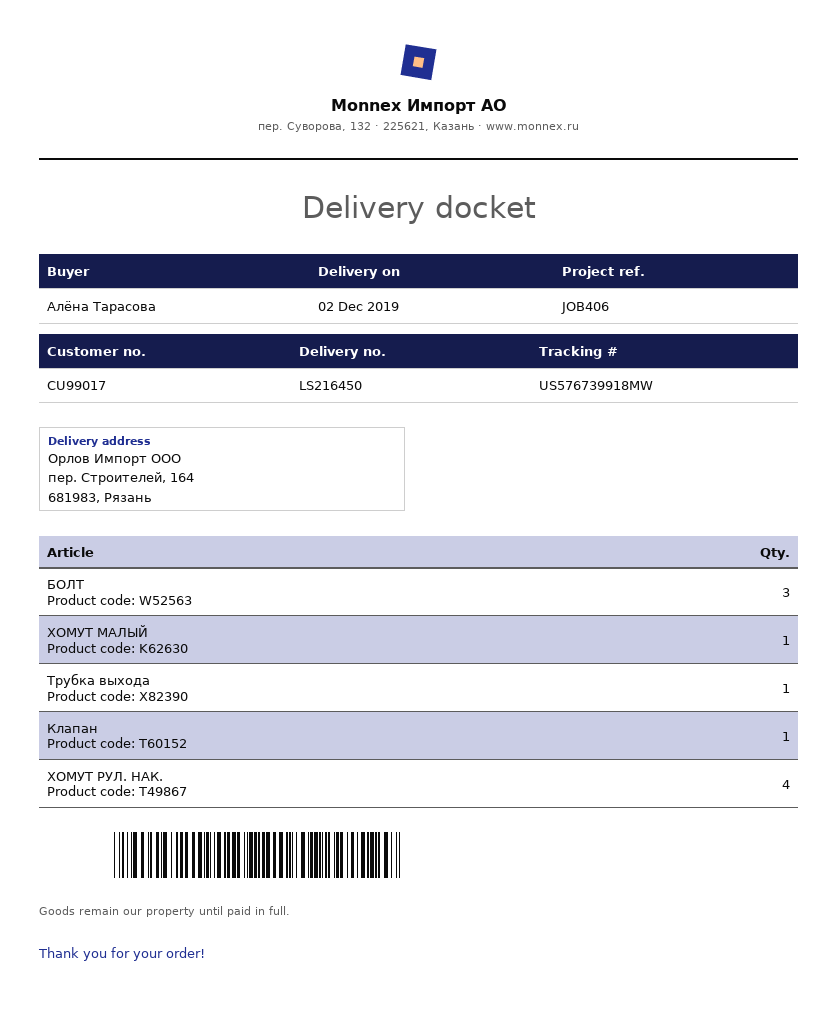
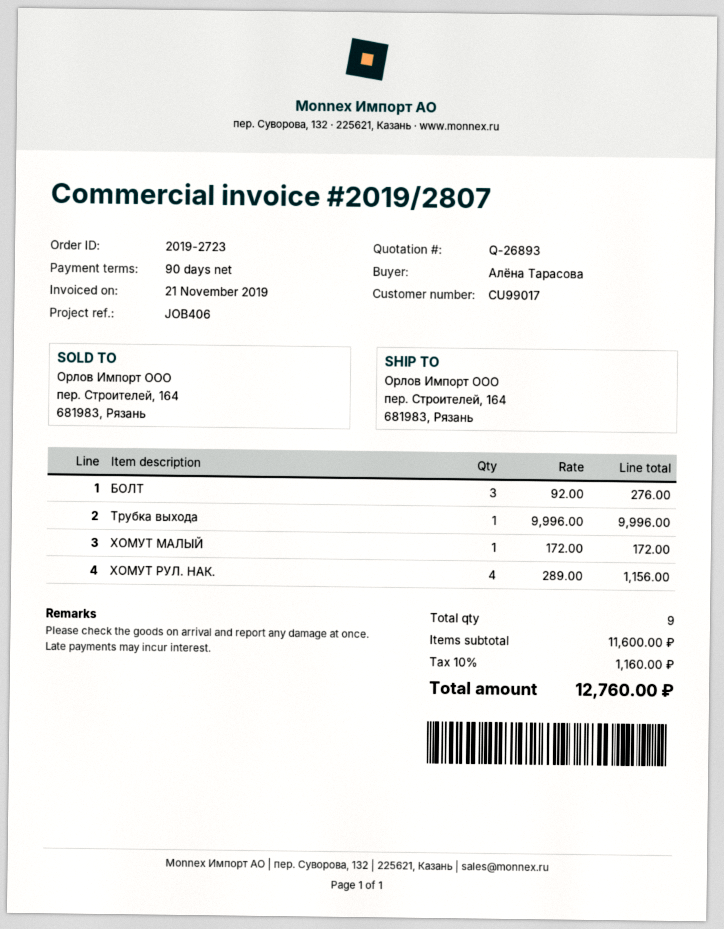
Клапан: 1 -> none

